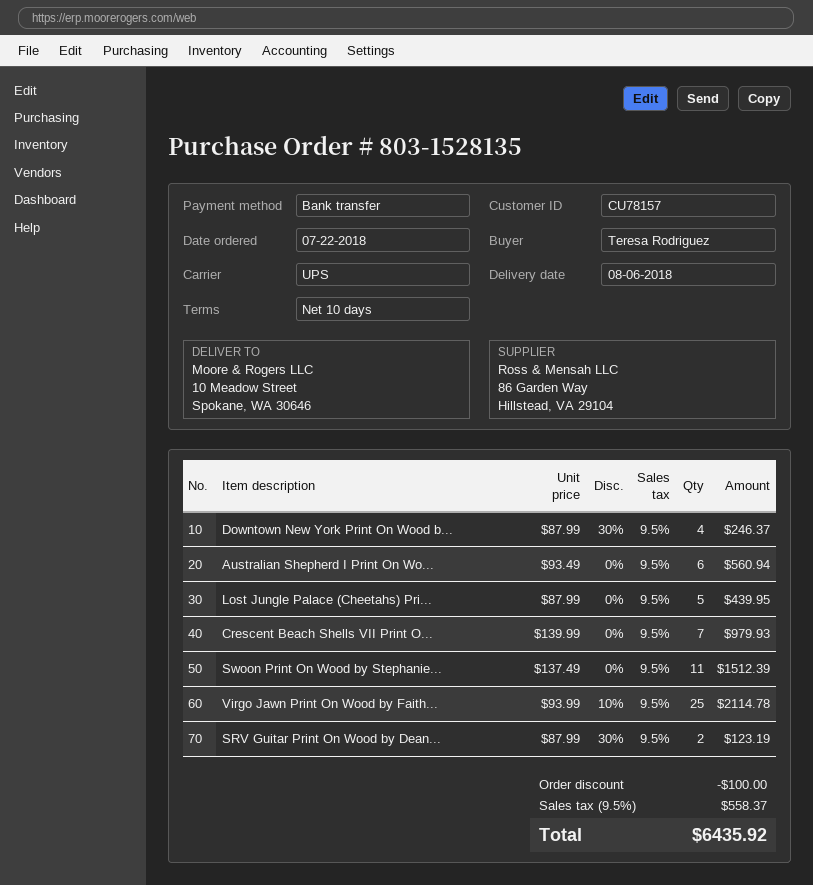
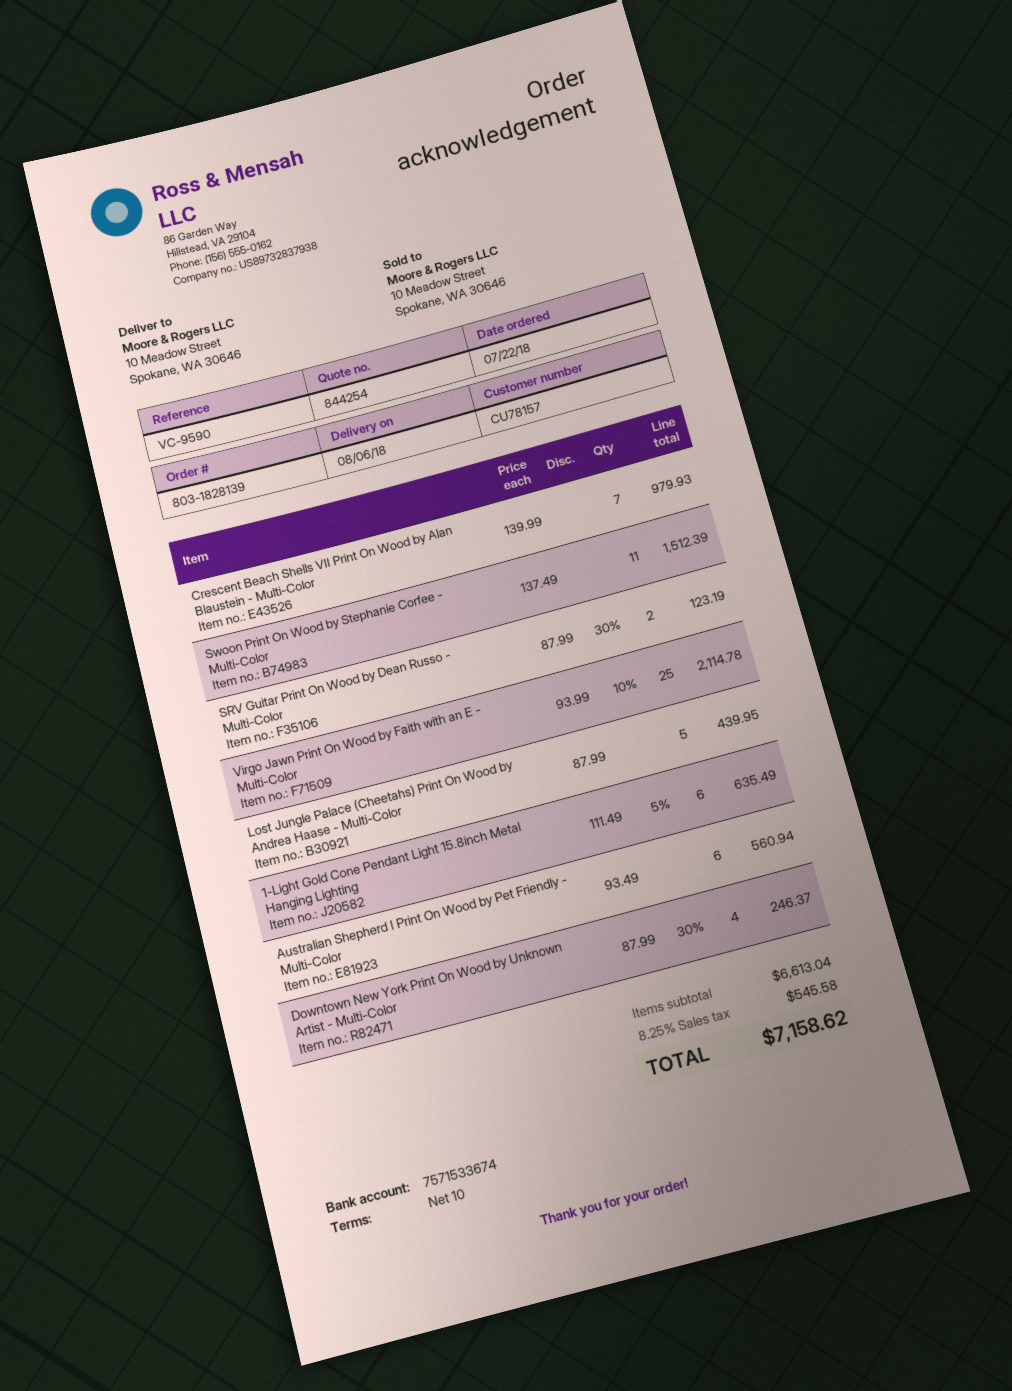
order number: 803-1528135 -> 803-1828139
1-Light Gold Cone Pendant Light 15.8inch Metal Hanging Lighting: none -> 6 x 111.49 - 5% = 635.49
discount: 100.00 -> none
tax: 9.5% = 558.37 -> 8.25% = 545.58
total: 6435.92 -> 7158.62

